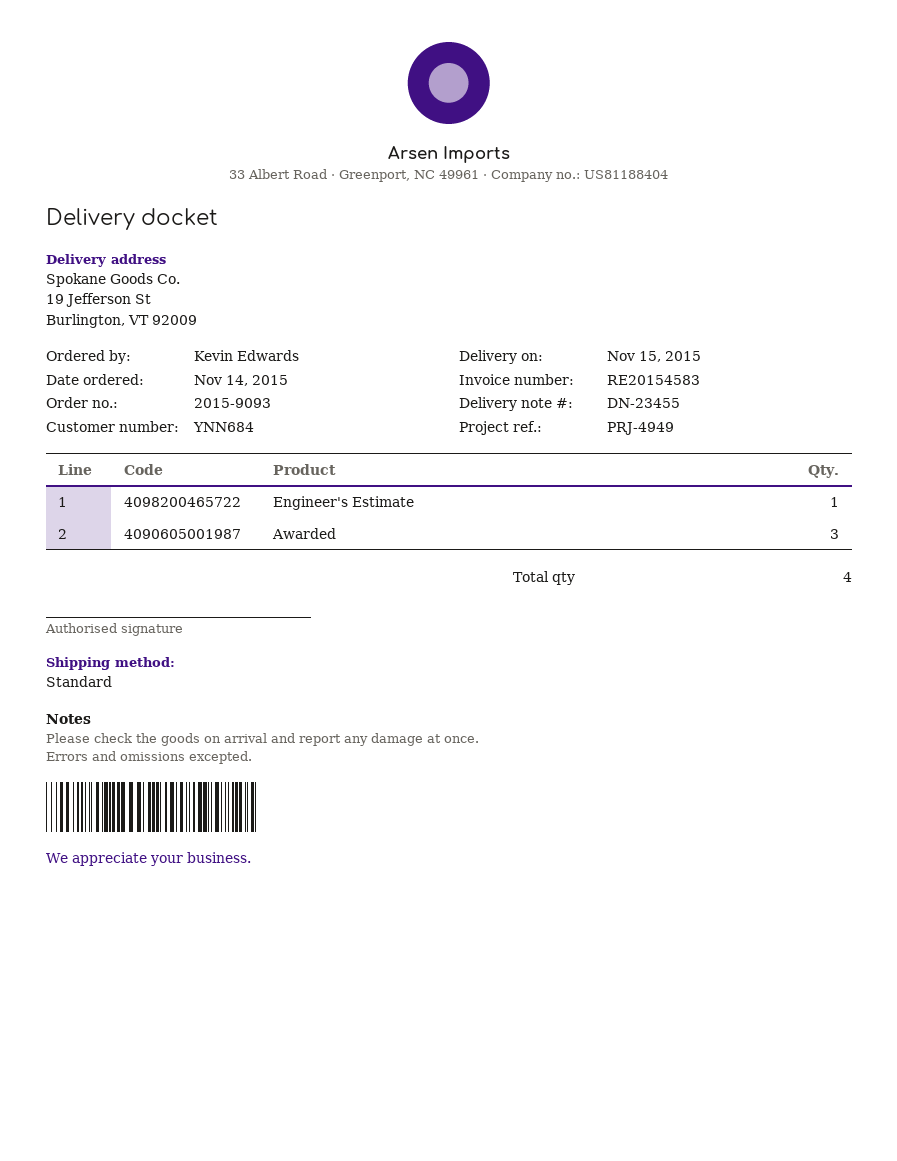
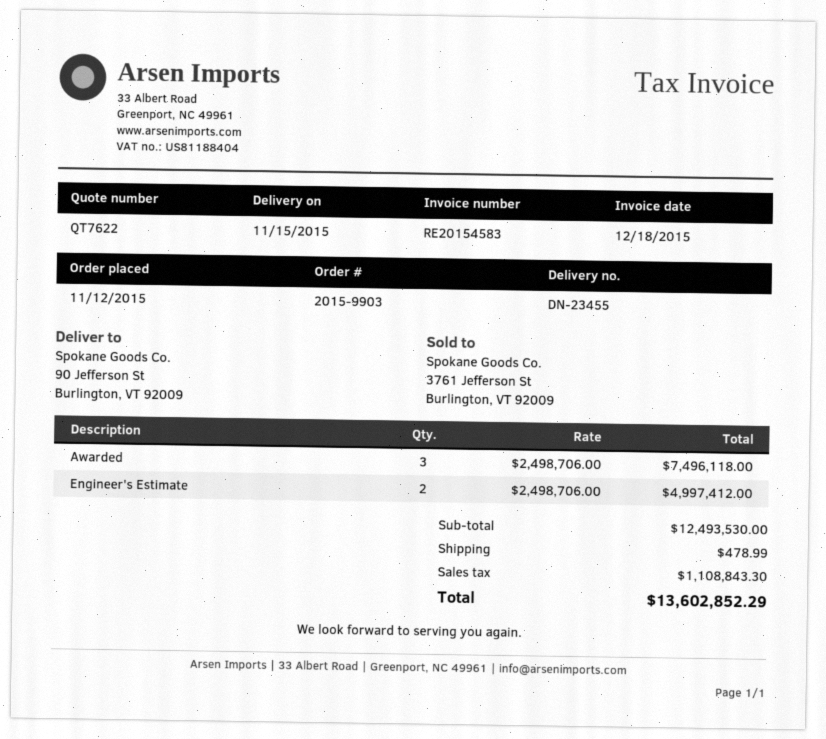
order number: 2015-9093 -> 2015-9903
order date: 2015-11-14 -> 2015-11-12
ship to: 19 Jefferson St, Burlington, VT 92009 -> 90 Jefferson St, Burlington, VT 92009
Engineer's Estimate: 1 -> 2

